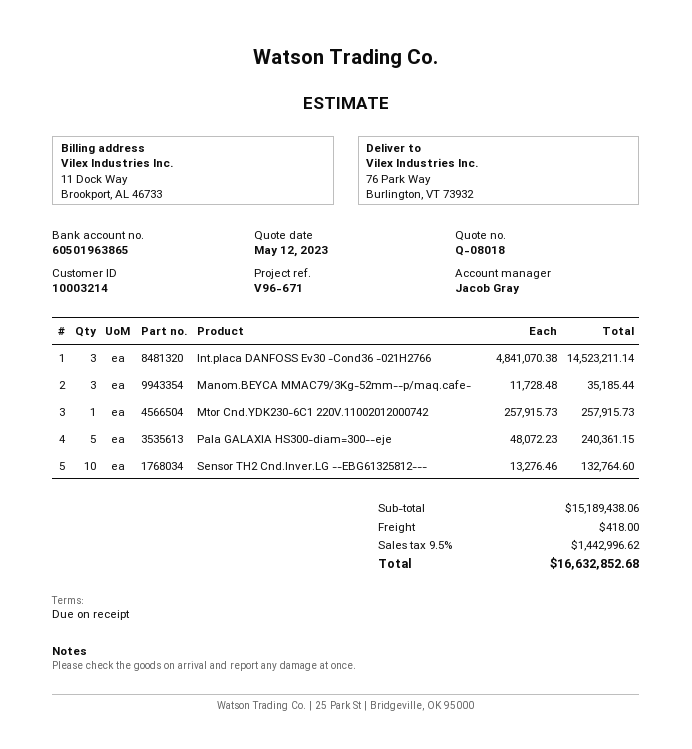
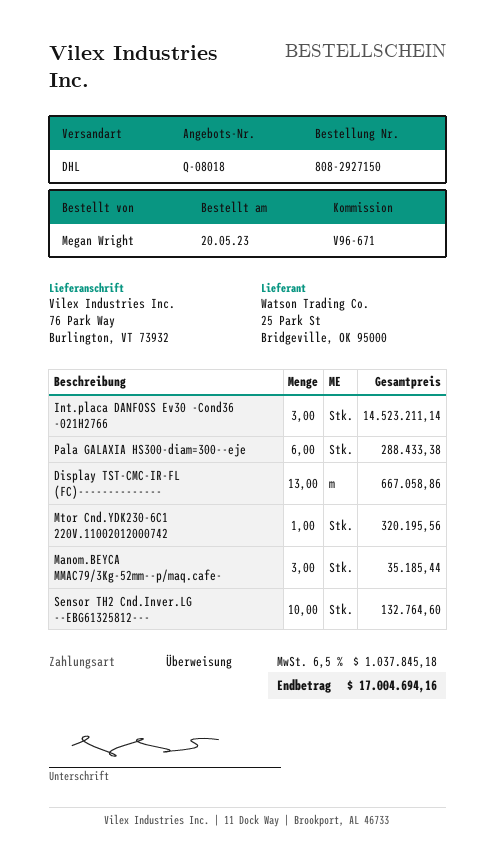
Mtor Cnd.YDK230-6C1 220V.11002012000742: 1 for 257915.73 -> 1 for 320195.56
Pala GALAXIA HS300-diam=300--eje: 5 for 240361.15 -> 6 for 288433.38
Display TST-CMC-IR-FL (FC)--------------: none -> 13 for 667058.86
shipping: 418.00 -> none
tax: 9.5% = 1442996.62 -> 6.5% = 1037845.18
total: 16632852.68 -> 17004694.16

